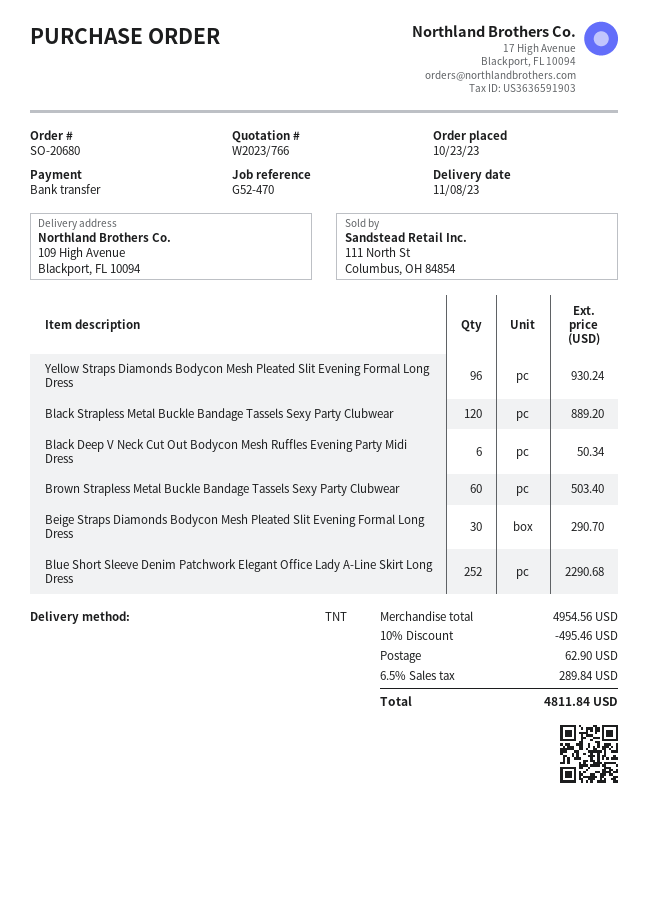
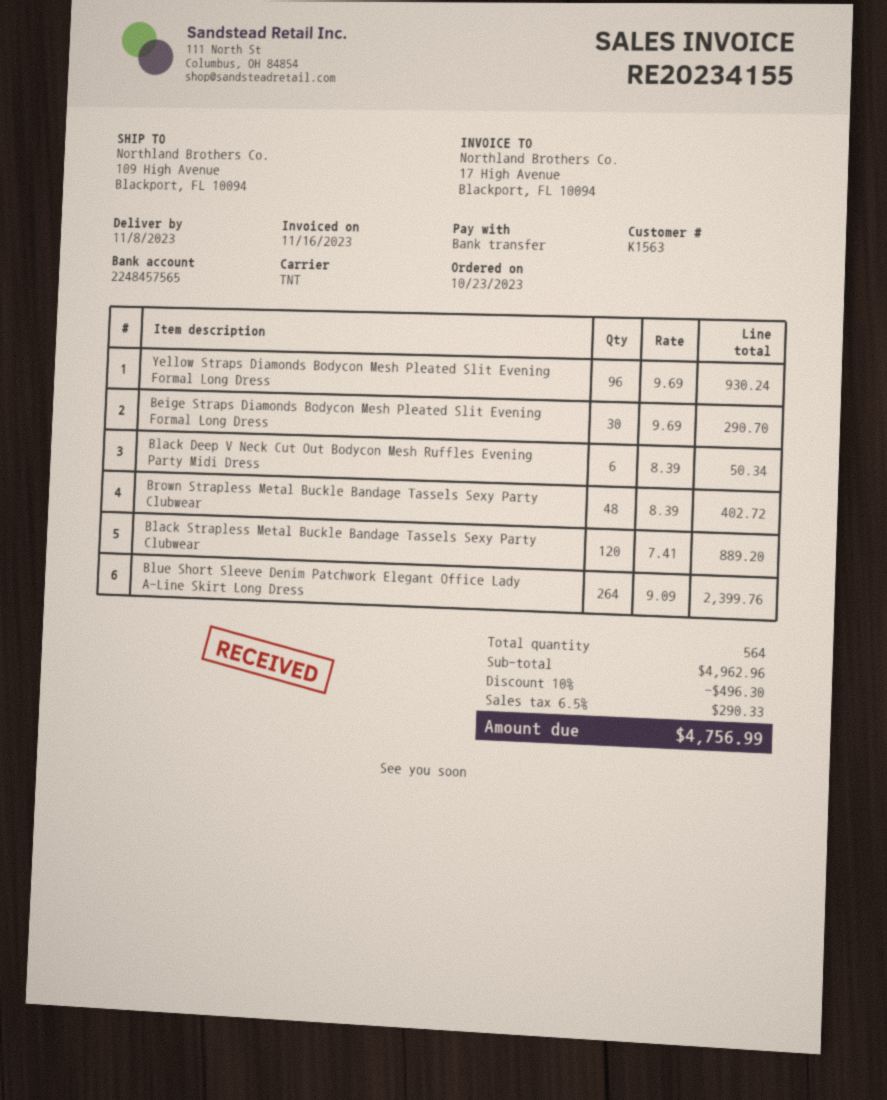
Brown Strapless Metal Buckle Bandage Tassels Sexy Party Clubwear: 60 for 503.40 -> 48 for 402.72
Blue Short Sleeve Denim Patchwork Elegant Office Lady A-Line Skirt Long Dress: 252 for 2290.68 -> 264 for 2399.76
subtotal: 4954.56 -> 4962.96
discount: 10% = 495.46 -> 10% = 496.30
shipping: 62.90 -> none
tax: 6.5% = 289.84 -> 6.5% = 290.33
total: 4811.84 -> 4756.99

